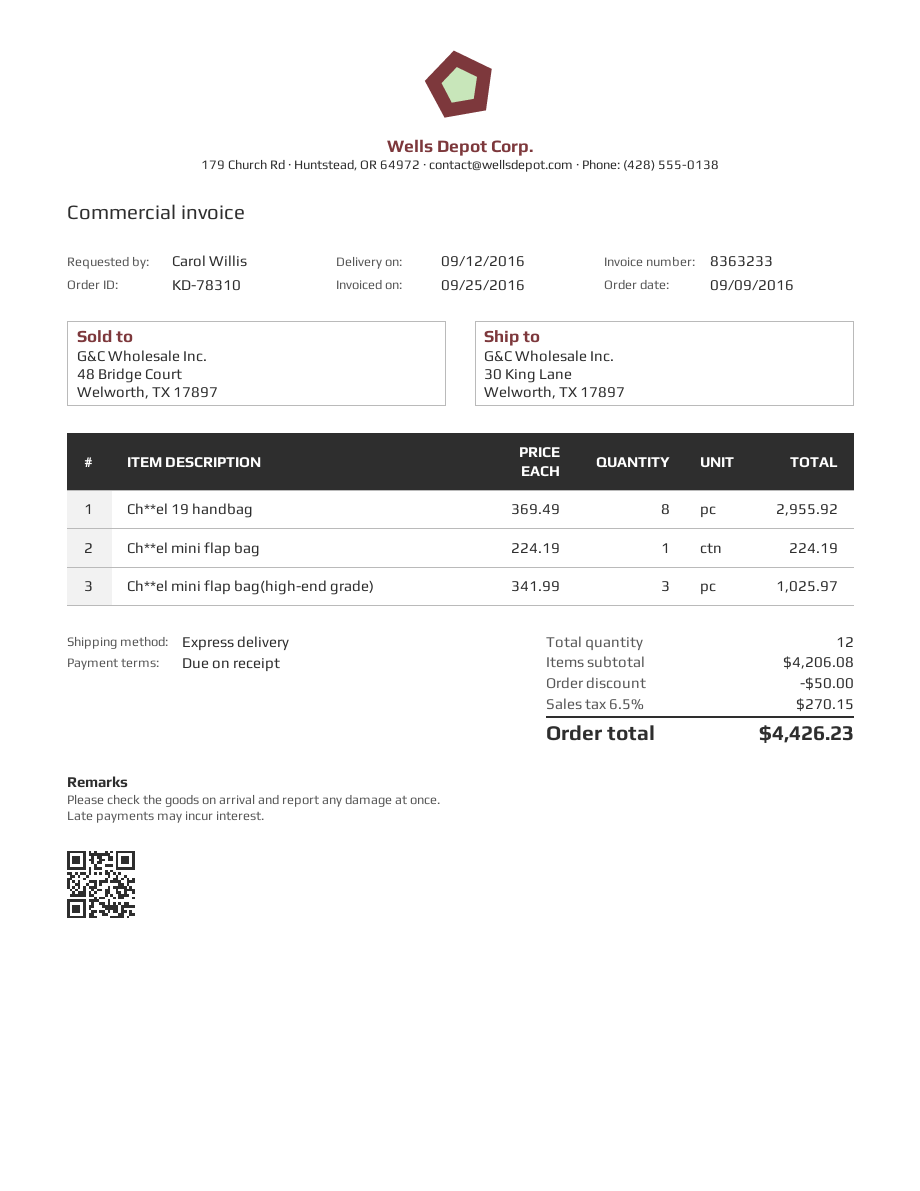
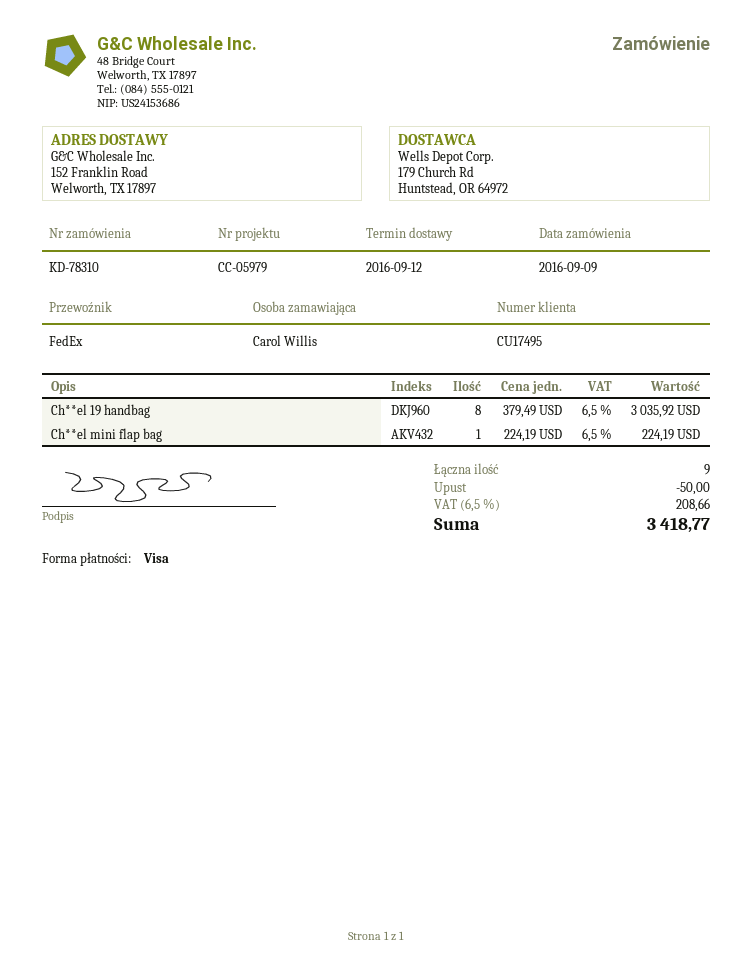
shipping method: express -> FedEx
ship to: 30 King Lane, Welworth, TX 17897 -> 152 Franklin Road, Welworth, TX 17897
Ch**el 19 handbag: 8 x 369.49 = 2955.92 -> 8 x 379.49 = 3035.92
Ch**el mini flap bag(high-end grade): 3 x 341.99 = 1025.97 -> none
total quantity: 12 -> 9
tax: 6.5% = 270.15 -> 6.5% = 208.66
total: 4426.23 -> 3418.77

